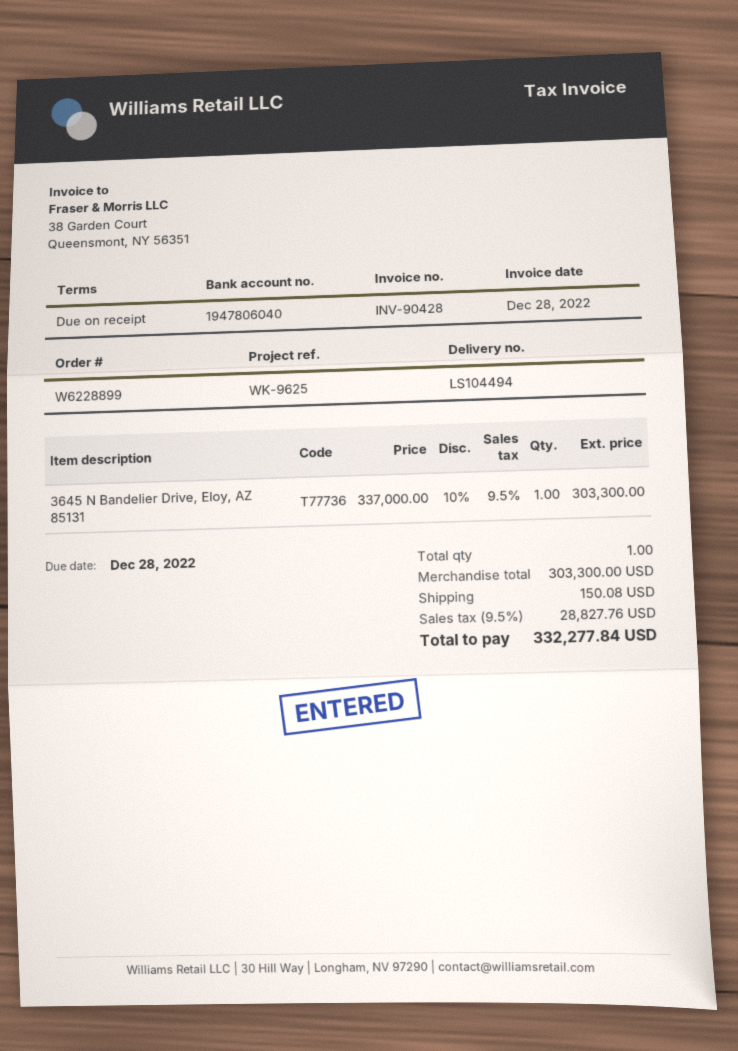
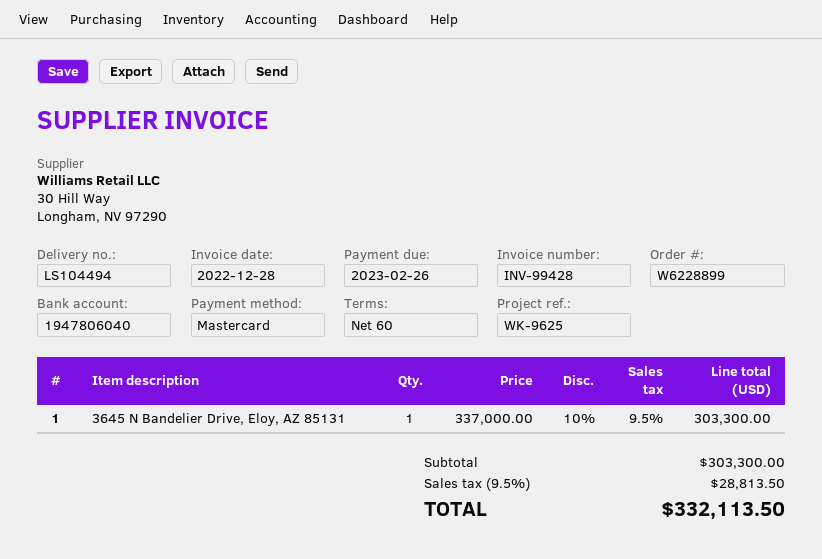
invoice number: INV-90428 -> INV-99428
payment terms: on receipt -> 60 days
due date: 2022-12-28 -> 2023-02-26
shipping: 150.08 -> none
tax: 9.5% = 28827.76 -> 9.5% = 28813.50
total: 332277.84 -> 332113.50

